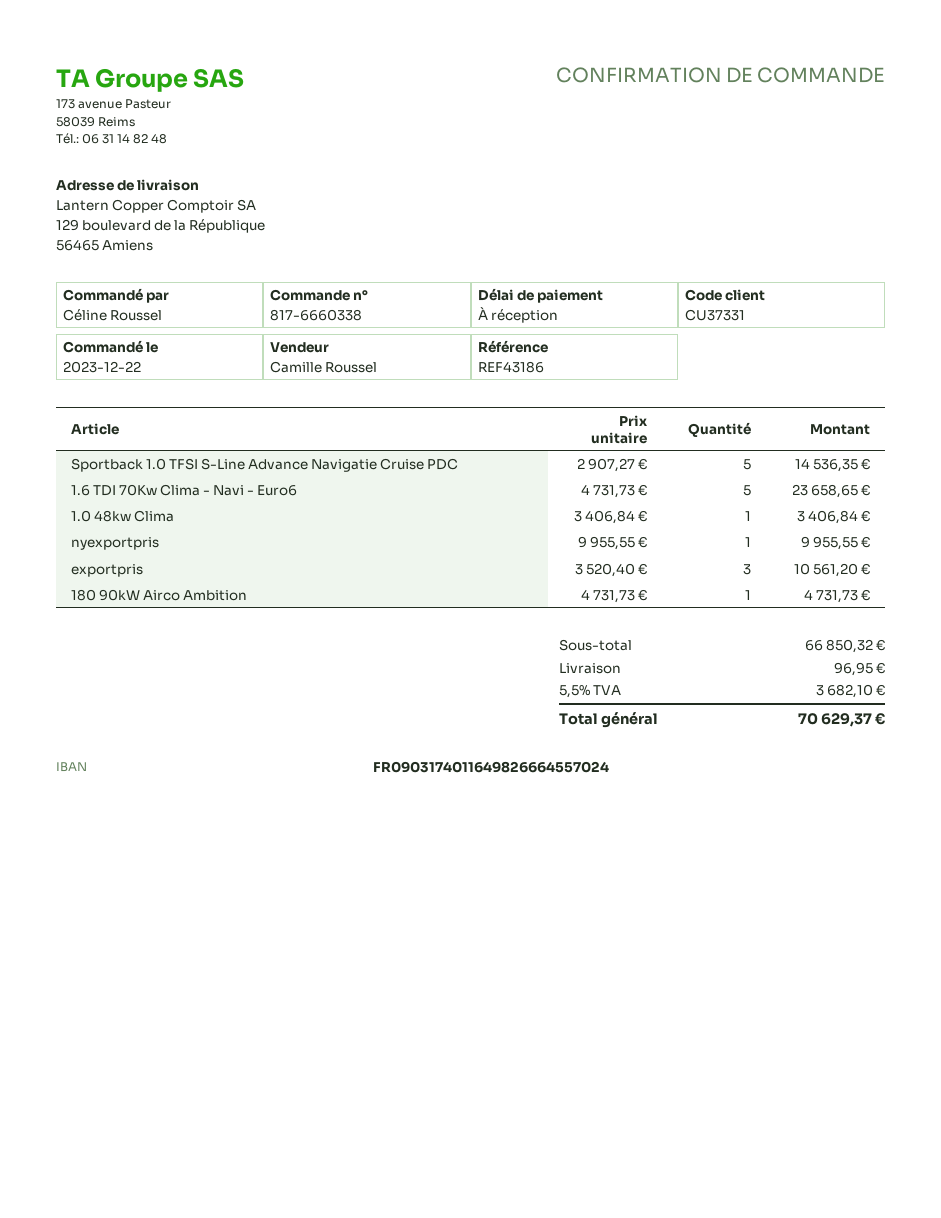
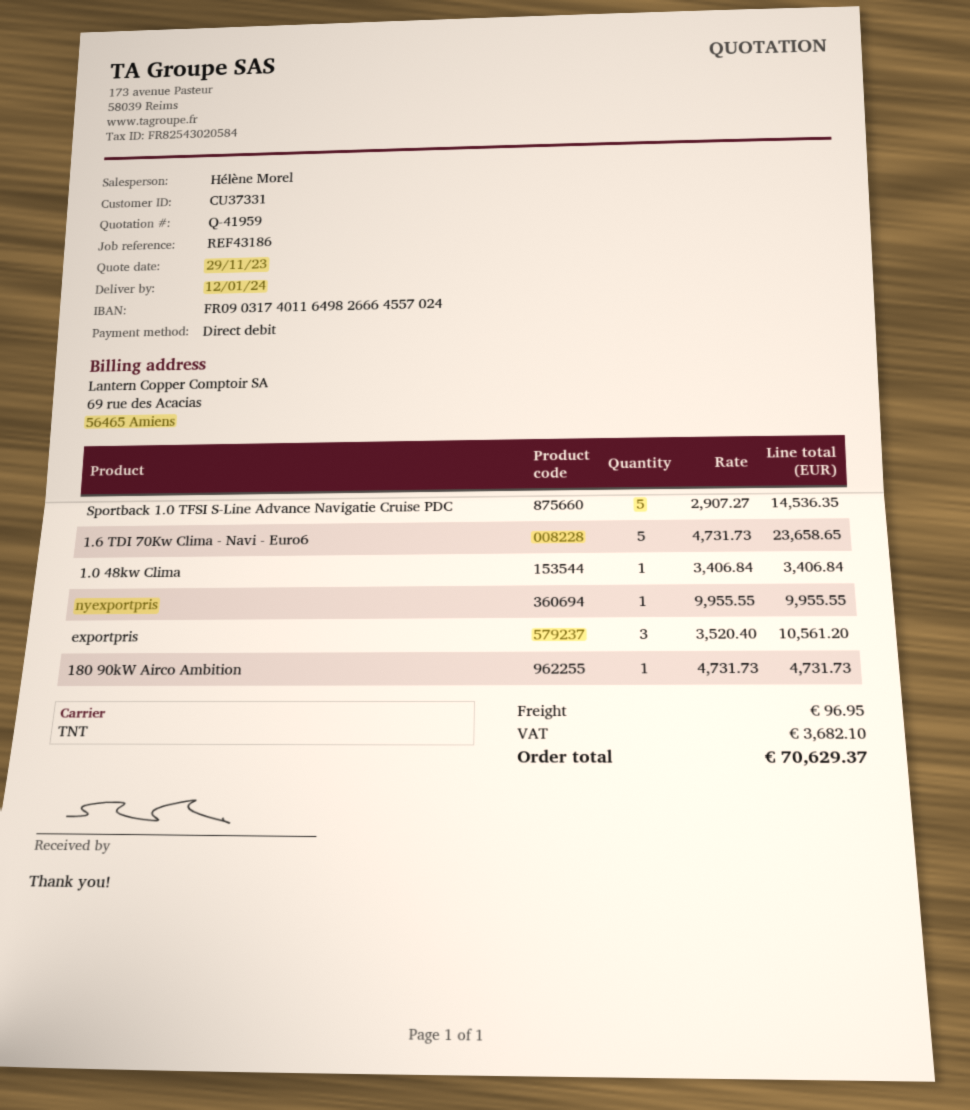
sales rep: Camille Roussel -> Hélène Morel

